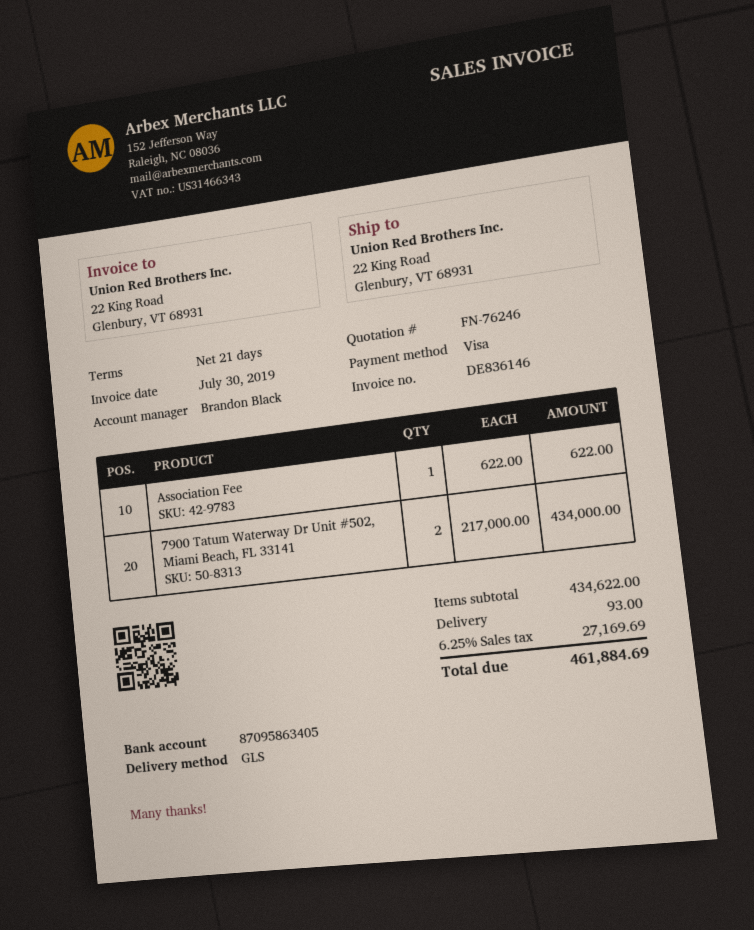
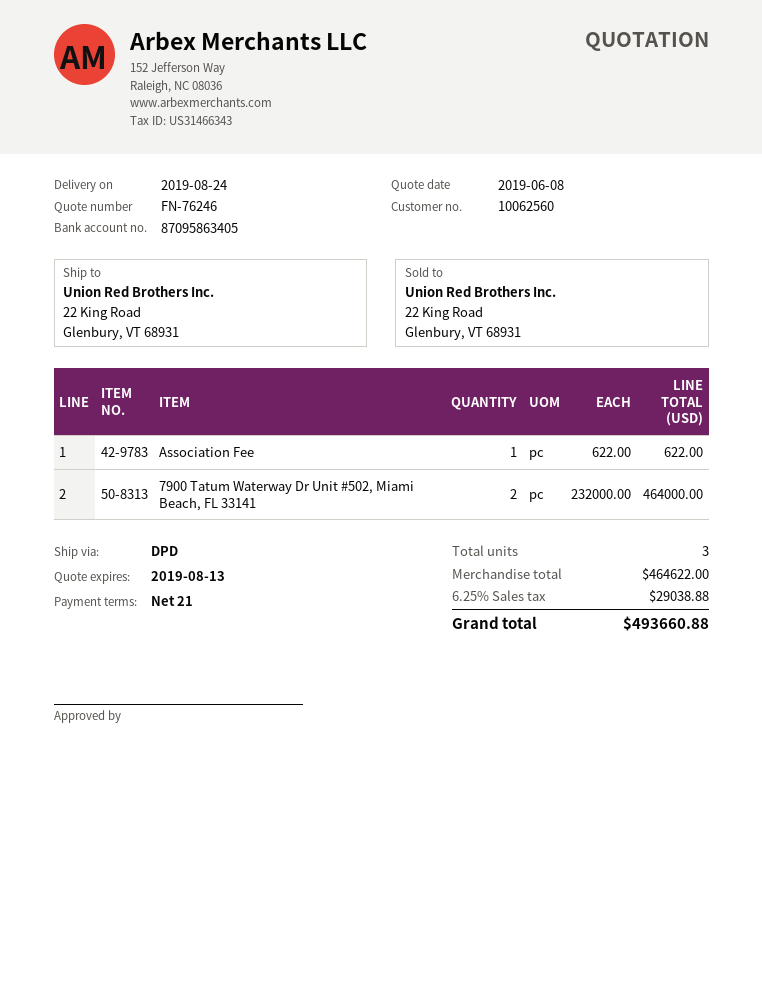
shipping method: GLS -> DPD
7900 Tatum Waterway Dr Unit #502, Miami Beach, FL 33141: 2 x 217000.00 = 434000.00 -> 2 x 232000.00 = 464000.00
subtotal: 434622.00 -> 464622.00
shipping: 93.00 -> none
tax: 6.25% = 27169.69 -> 6.25% = 29038.88
total: 461884.69 -> 493660.88

